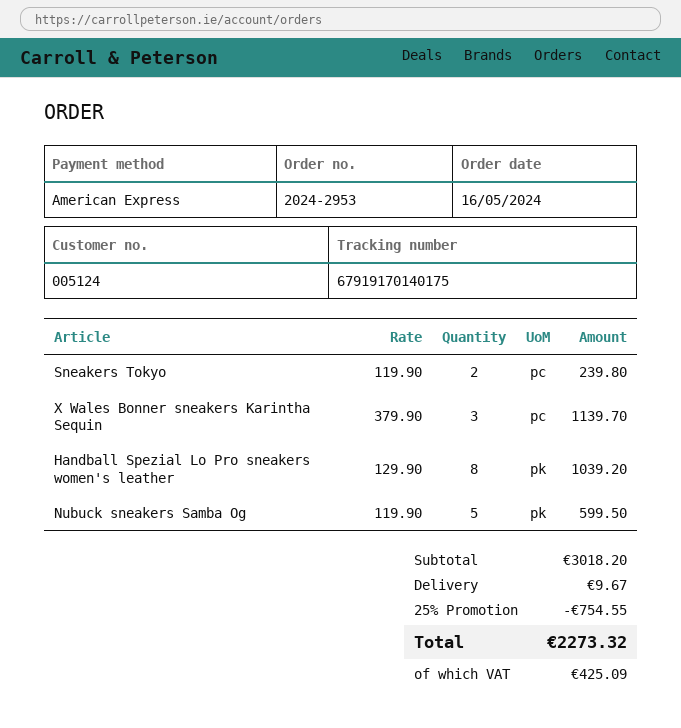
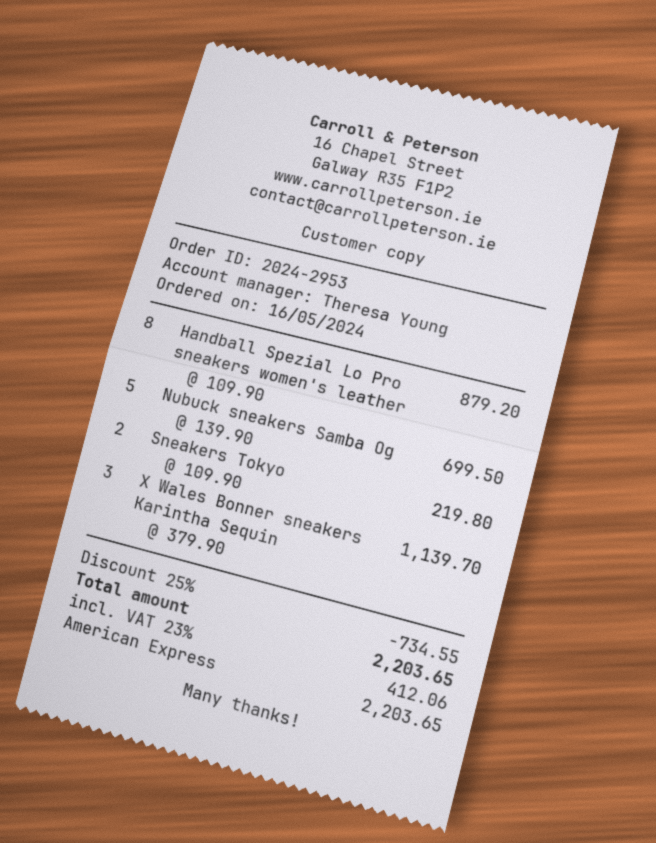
Sneakers Tokyo: 2 x 119.90 = 239.80 -> 2 x 109.90 = 219.80
Handball Spezial Lo Pro sneakers women's leather: 8 x 129.90 = 1039.20 -> 8 x 109.90 = 879.20
Nubuck sneakers Samba Og: 5 x 119.90 = 599.50 -> 5 x 139.90 = 699.50
discount: 25% = 754.55 -> 25% = 734.55
shipping: 9.67 -> none
tax: 425.09 -> 412.06
total: 2273.32 -> 2203.65

